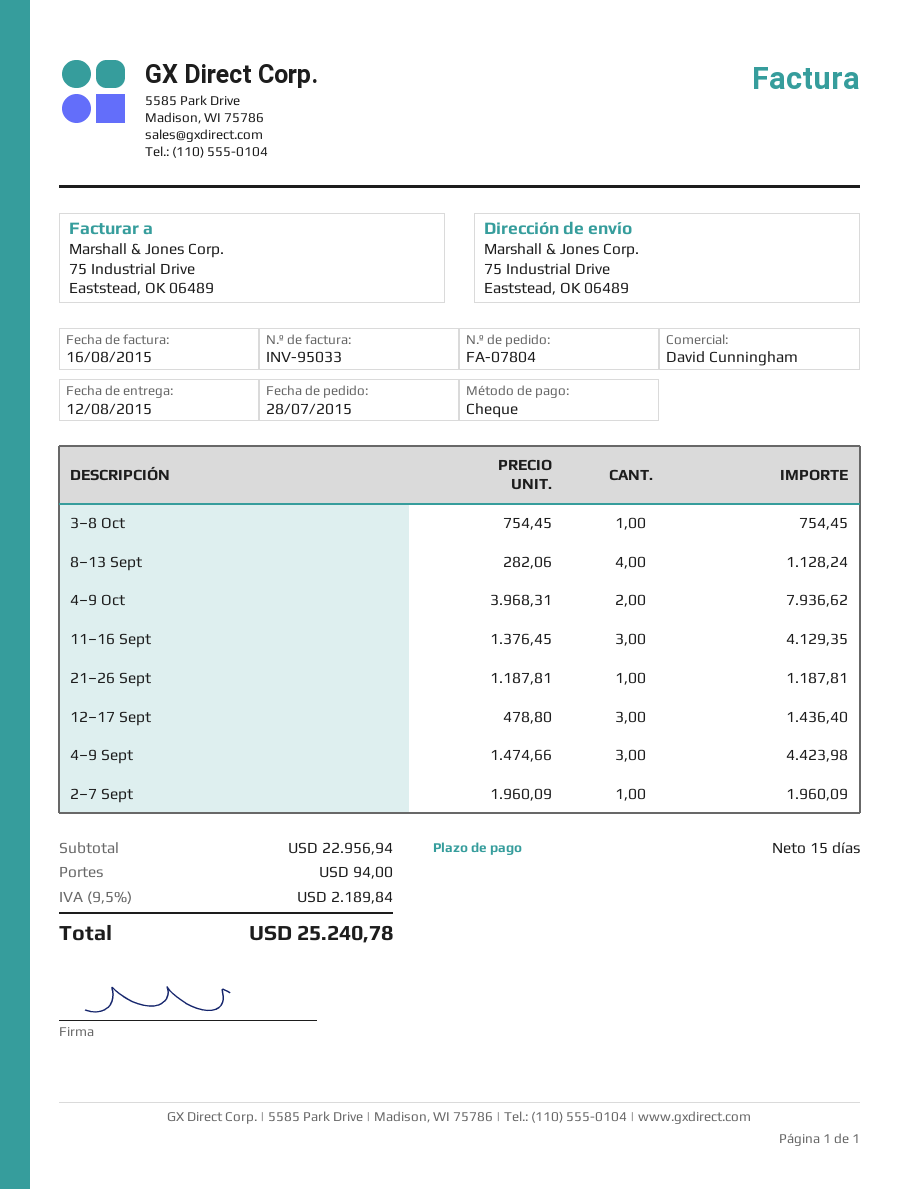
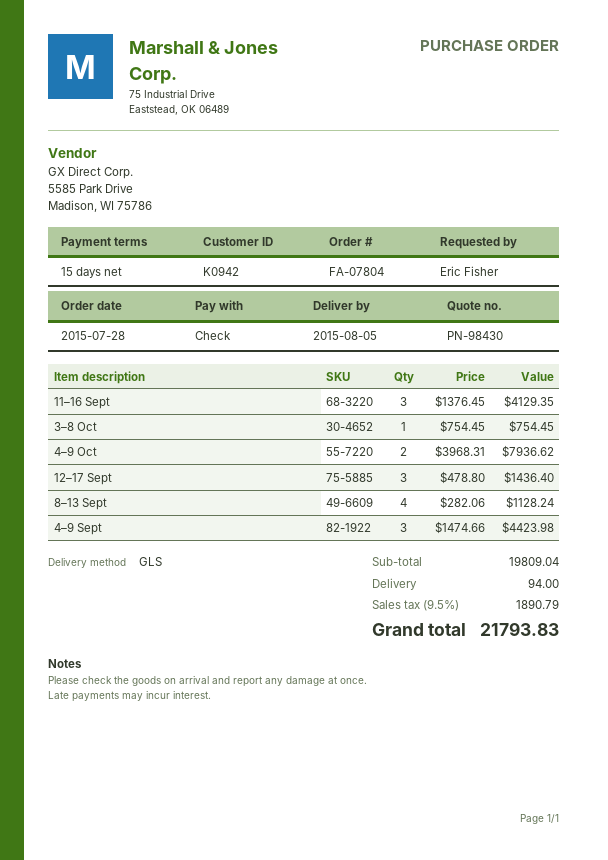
delivery date: 2015-08-12 -> 2015-08-05
21–26 Sept: 1 x 1187.81 = 1187.81 -> none
2–7 Sept: 1 x 1960.09 = 1960.09 -> none
subtotal: 22956.94 -> 19809.04
tax: 9.5% = 2189.84 -> 9.5% = 1890.79
total: 25240.78 -> 21793.83

